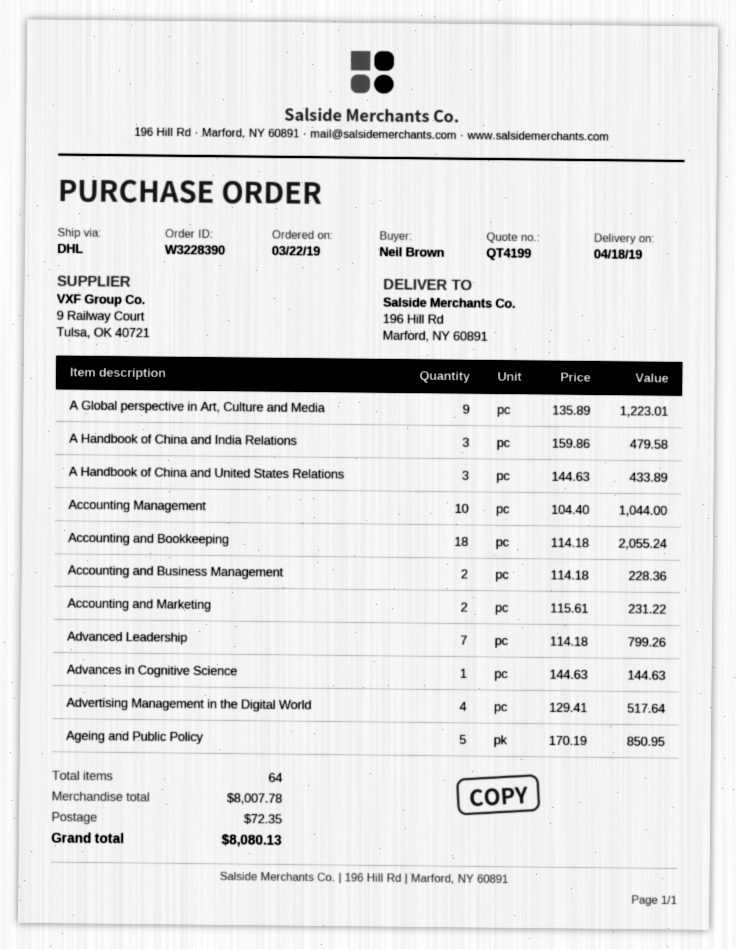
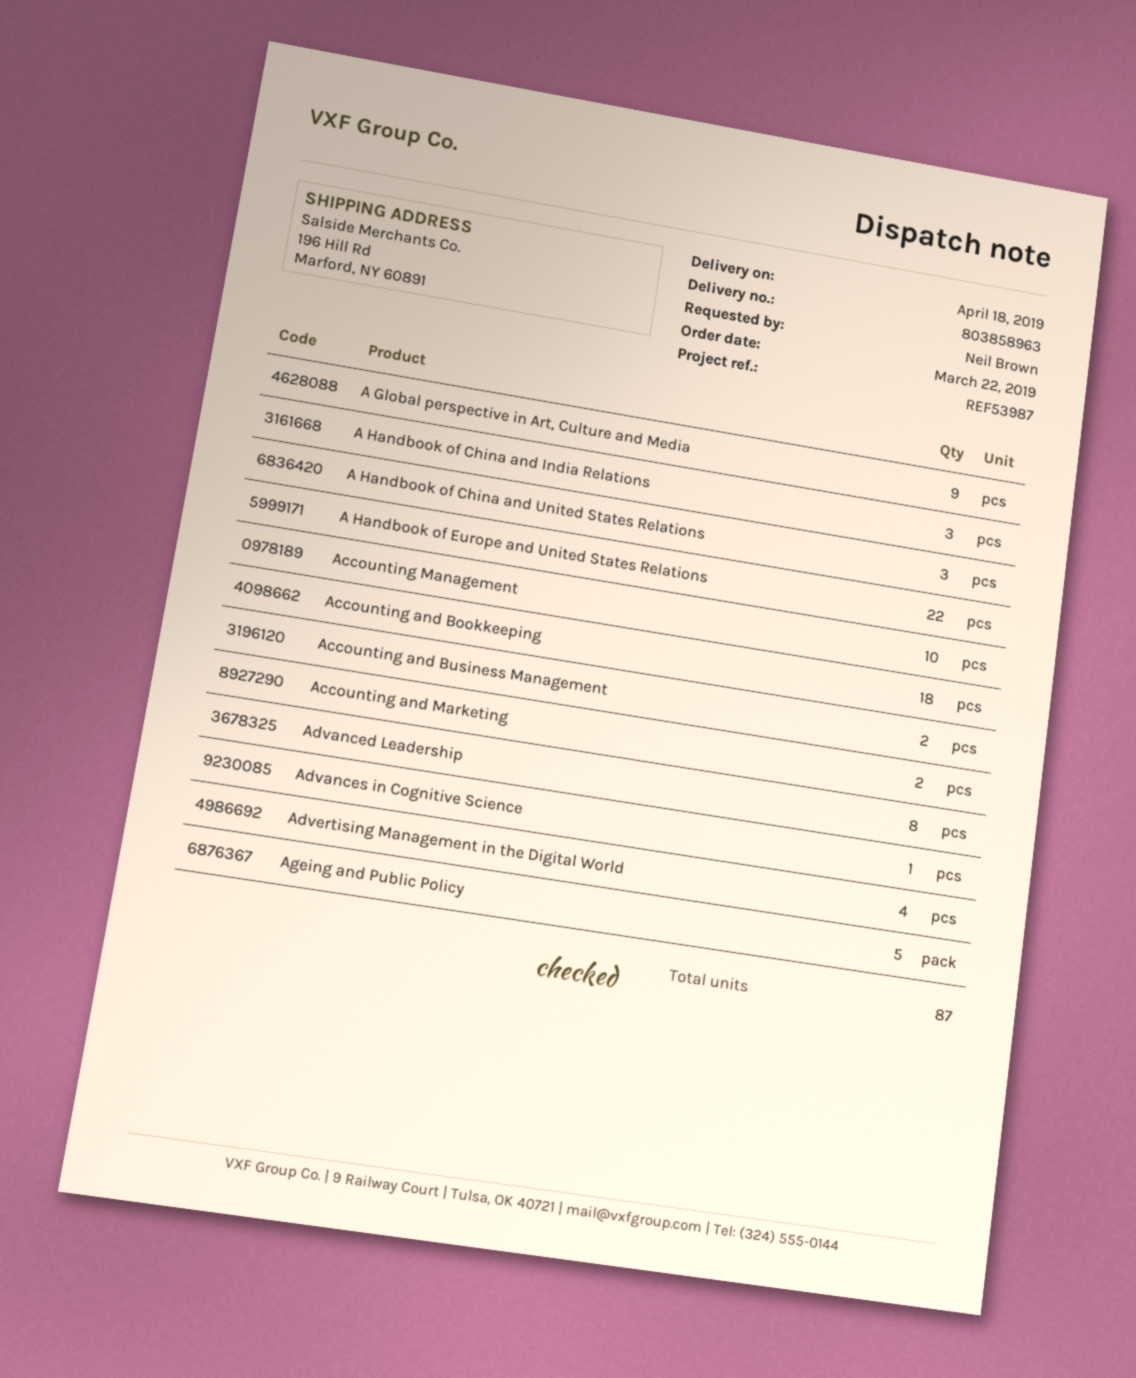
Advanced Leadership: 7 -> 8
A Handbook of Europe and United States Relations: none -> 22
total quantity: 64 -> 87

